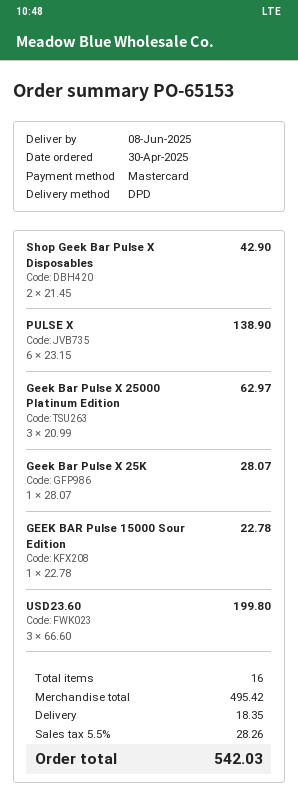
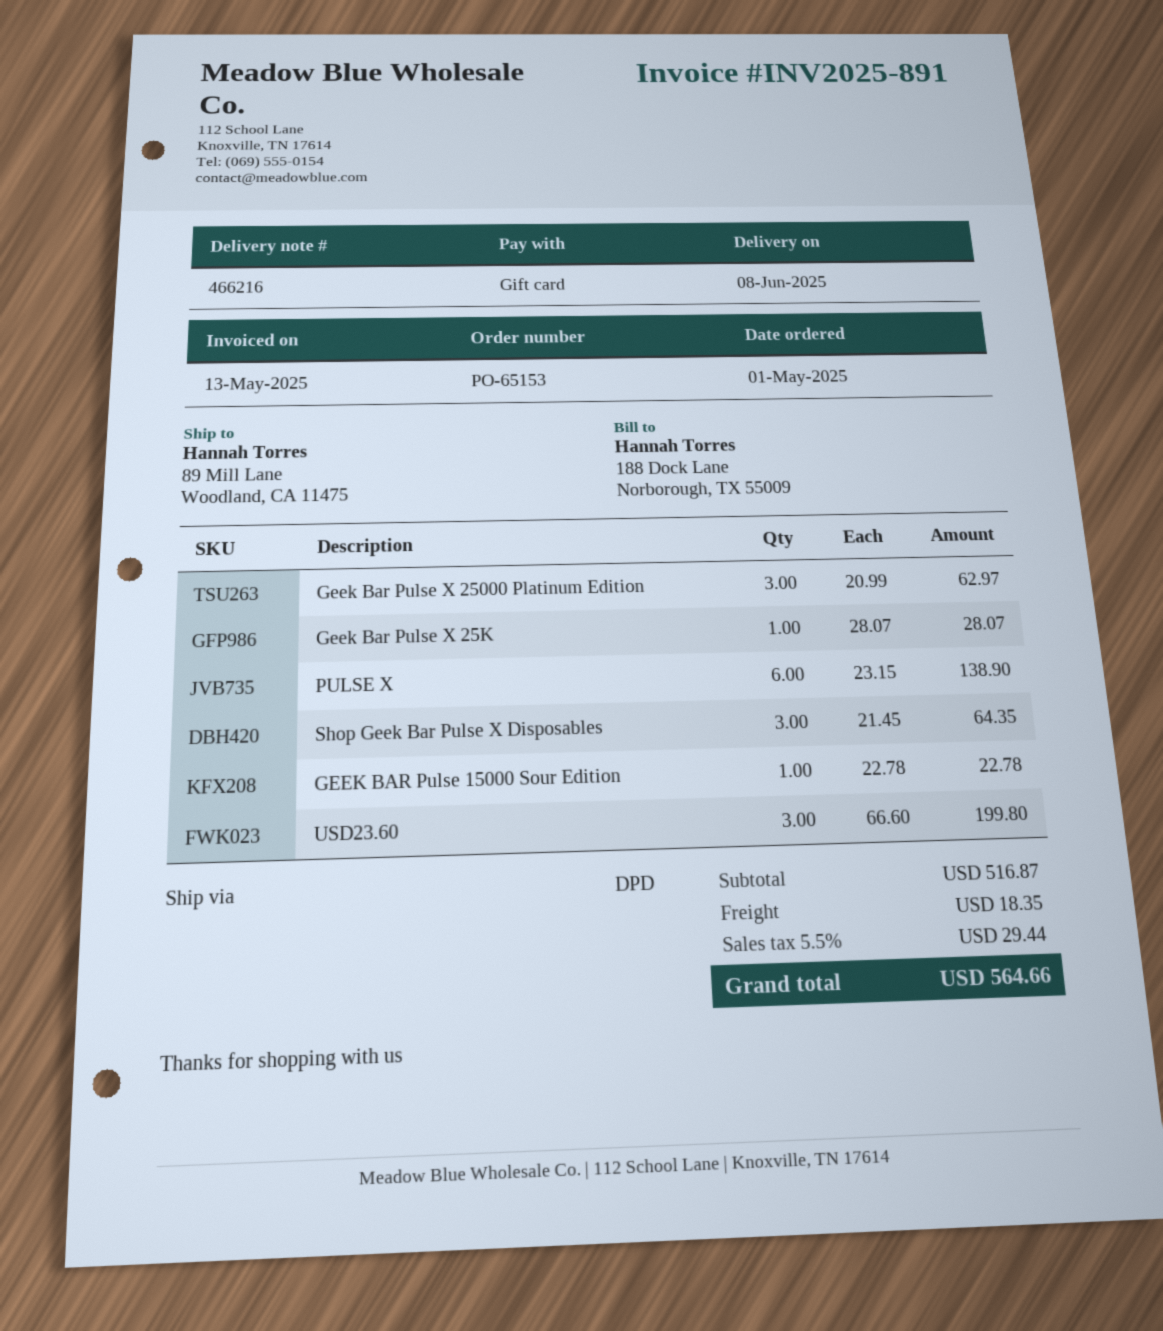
order date: 2025-04-30 -> 2025-05-01
payment method: Mastercard -> gift card
Shop Geek Bar Pulse X Disposables: 2 x 21.45 = 42.90 -> 3 x 21.45 = 64.35
subtotal: 495.42 -> 516.87
tax: 5.5% = 28.26 -> 5.5% = 29.44
total: 542.03 -> 564.66

